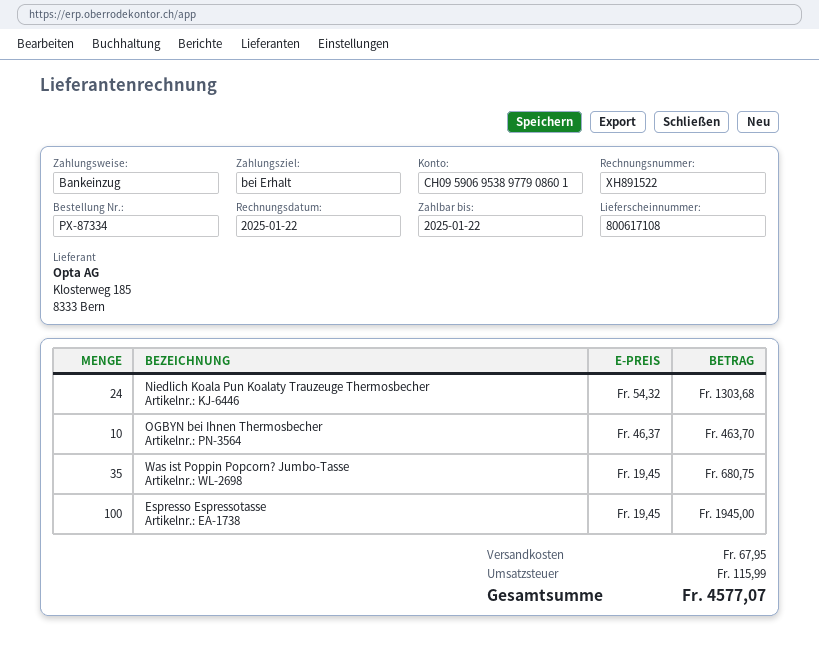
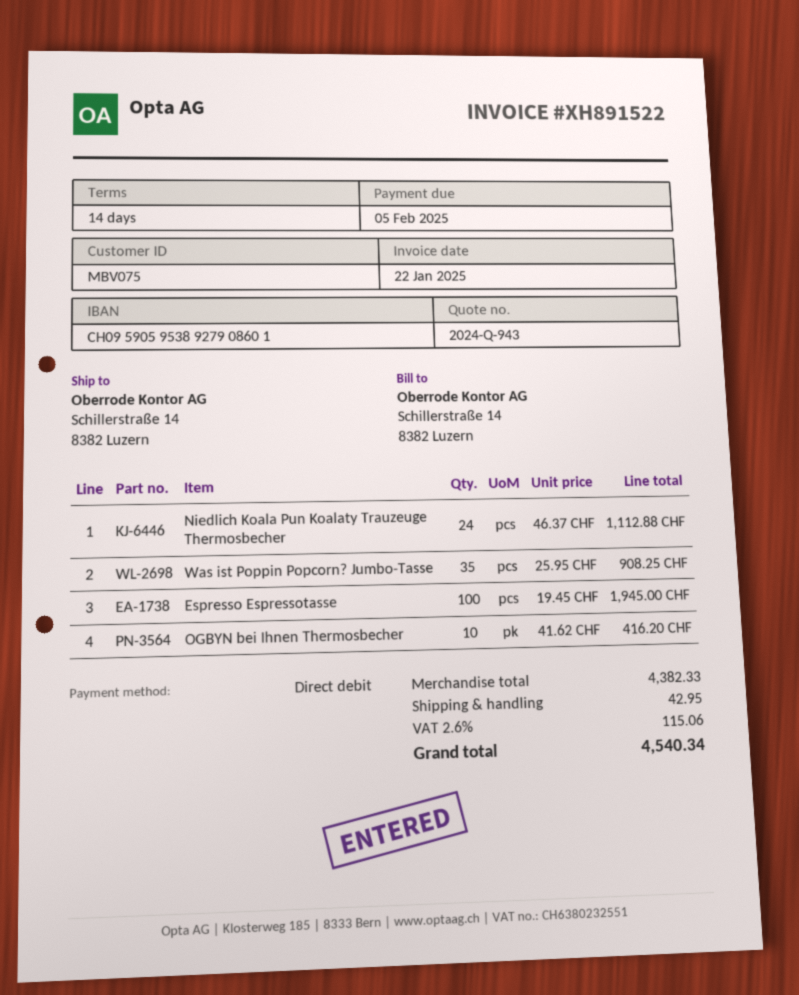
payment terms: on receipt -> 14 days
due date: 2025-01-22 -> 2025-02-05
bank account: CH0959069538977908601 -> CH0959059538927908601
Niedlich Koala Pun Koalaty Trauzeuge Thermosbecher: 24 x 54.32 = 1303.68 -> 24 x 46.37 = 1112.88
OGBYN bei Ihnen Thermosbecher: 10 x 46.37 = 463.70 -> 10 x 41.62 = 416.20
Was ist Poppin Popcorn? Jumbo-Tasse: 35 x 19.45 = 680.75 -> 35 x 25.95 = 908.25
shipping: 67.95 -> 42.95
tax: 115.99 -> 115.06
total: 4577.07 -> 4540.34

